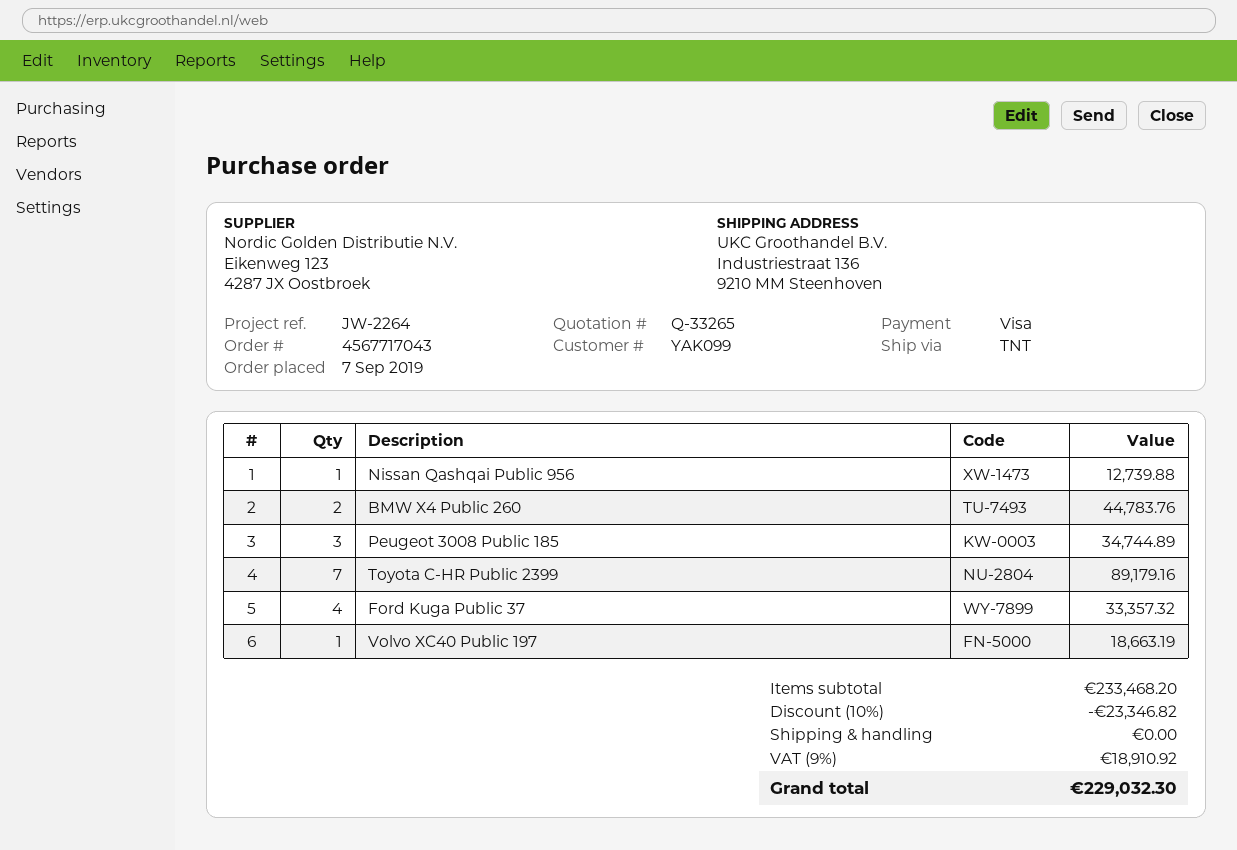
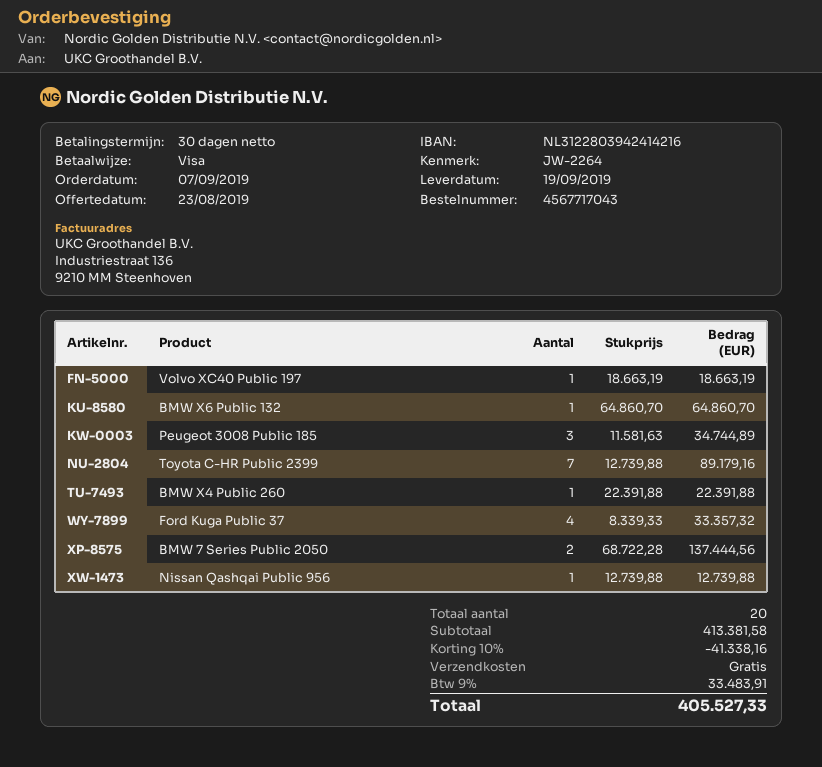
BMW X4 Public 260: 2 for 44783.76 -> 1 for 22391.88
BMW X6 Public 132: none -> 1 for 64860.70
BMW 7 Series Public 2050: none -> 2 for 137444.56
subtotal: 233468.20 -> 413381.58
discount: 10% = 23346.82 -> 10% = 41338.16
tax: 9% = 18910.92 -> 9% = 33483.91
total: 229032.30 -> 405527.33

